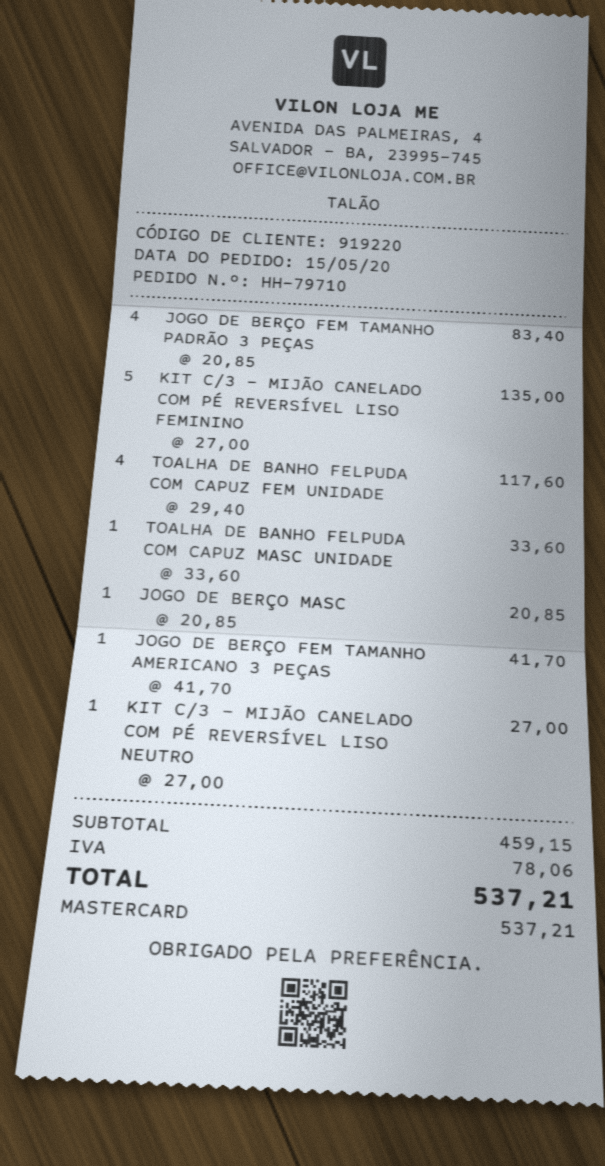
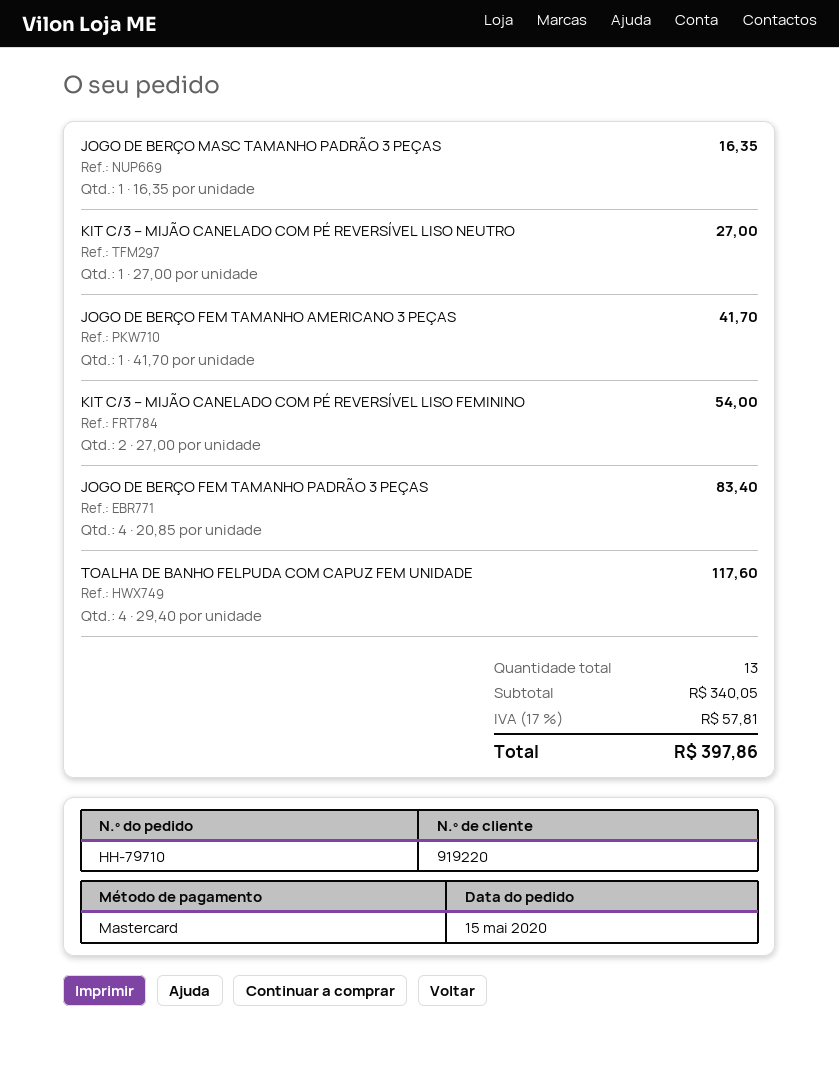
KIT C/3 – MIJÃO CANELADO COM PÉ REVERSÍVEL LISO FEMININO: 5 x 27.00 = 135.00 -> 2 x 27.00 = 54.00
TOALHA DE BANHO FELPUDA COM CAPUZ MASC UNIDADE: 1 x 33.60 = 33.60 -> none
JOGO DE BERÇO MASC: 1 x 20.85 = 20.85 -> 1 x 16.35 = 16.35
subtotal: 459.15 -> 340.05
tax: 78.06 -> 57.81
total: 537.21 -> 397.86

